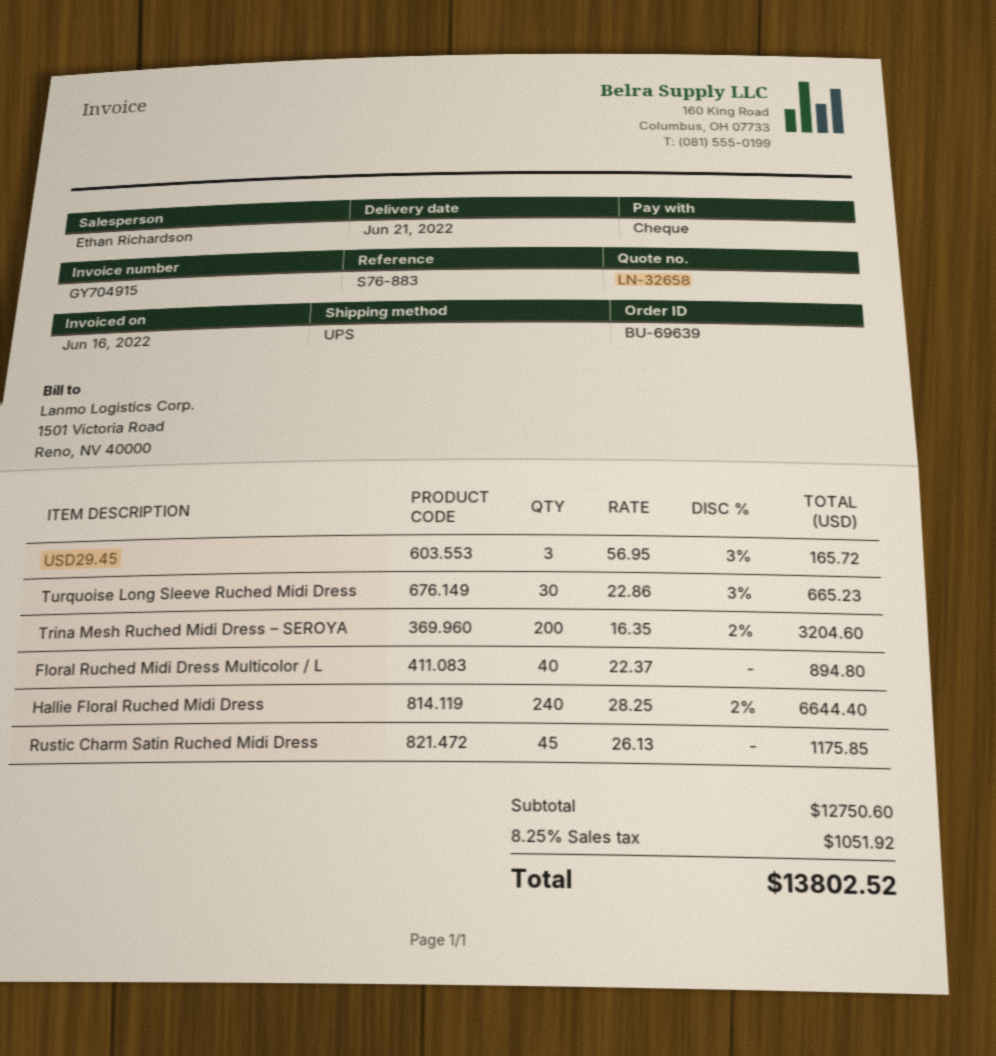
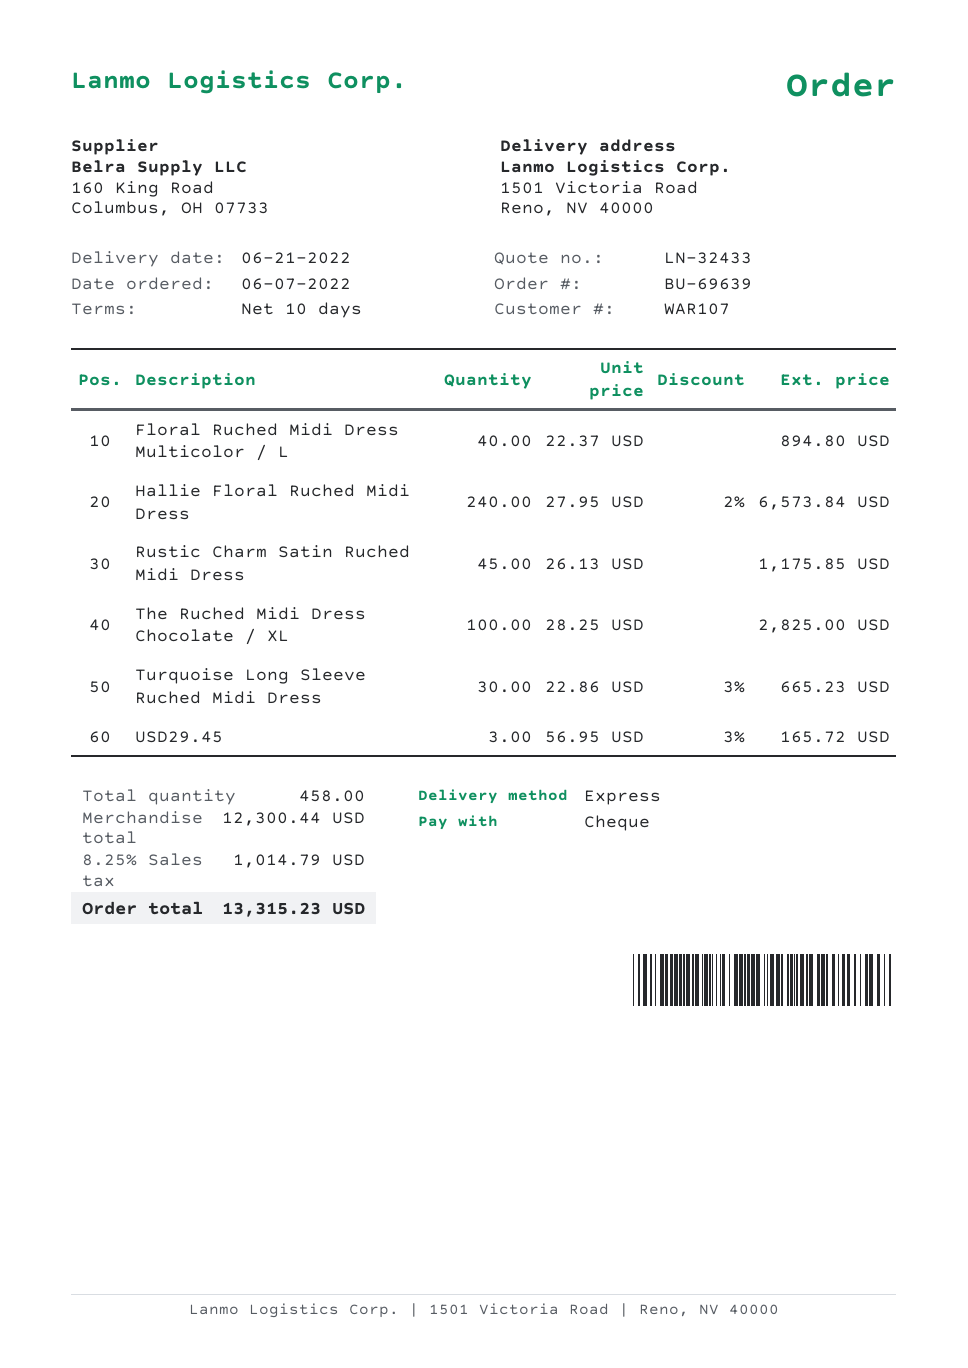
quote number: LN-32658 -> LN-32433
shipping method: UPS -> express
Trina Mesh Ruched Midi Dress – SEROYA: 200 x 16.35 - 2% = 3204.60 -> none
Hallie Floral Ruched Midi Dress: 240 x 28.25 - 2% = 6644.40 -> 240 x 27.95 - 2% = 6573.84
The Ruched Midi Dress Chocolate / XL: none -> 100 x 28.25 = 2825.00
subtotal: 12750.60 -> 12300.44
tax: 8.25% = 1051.92 -> 8.25% = 1014.79
total: 13802.52 -> 13315.23

